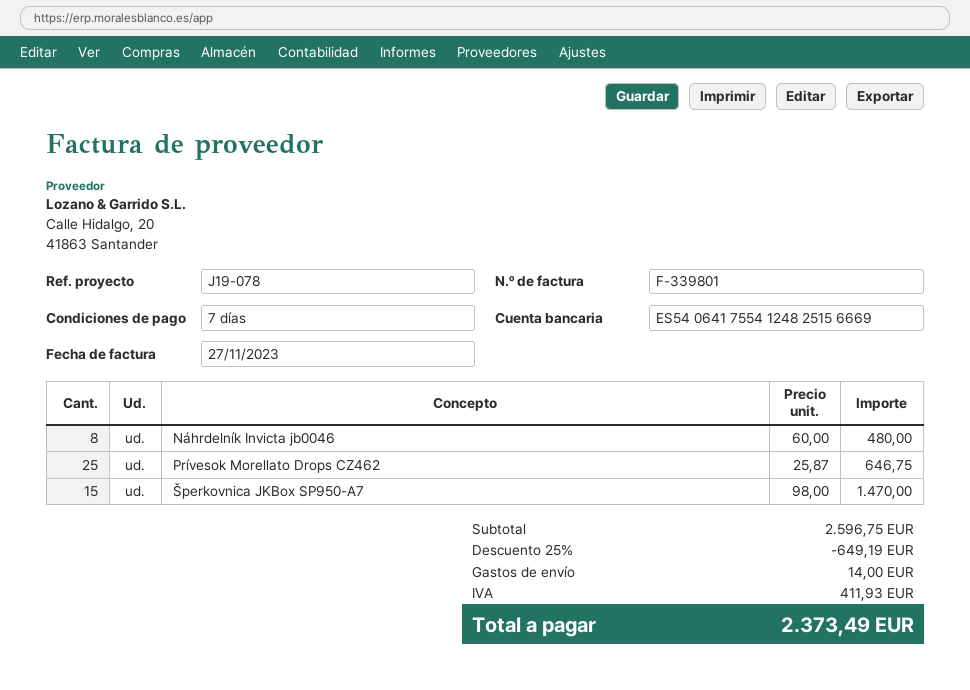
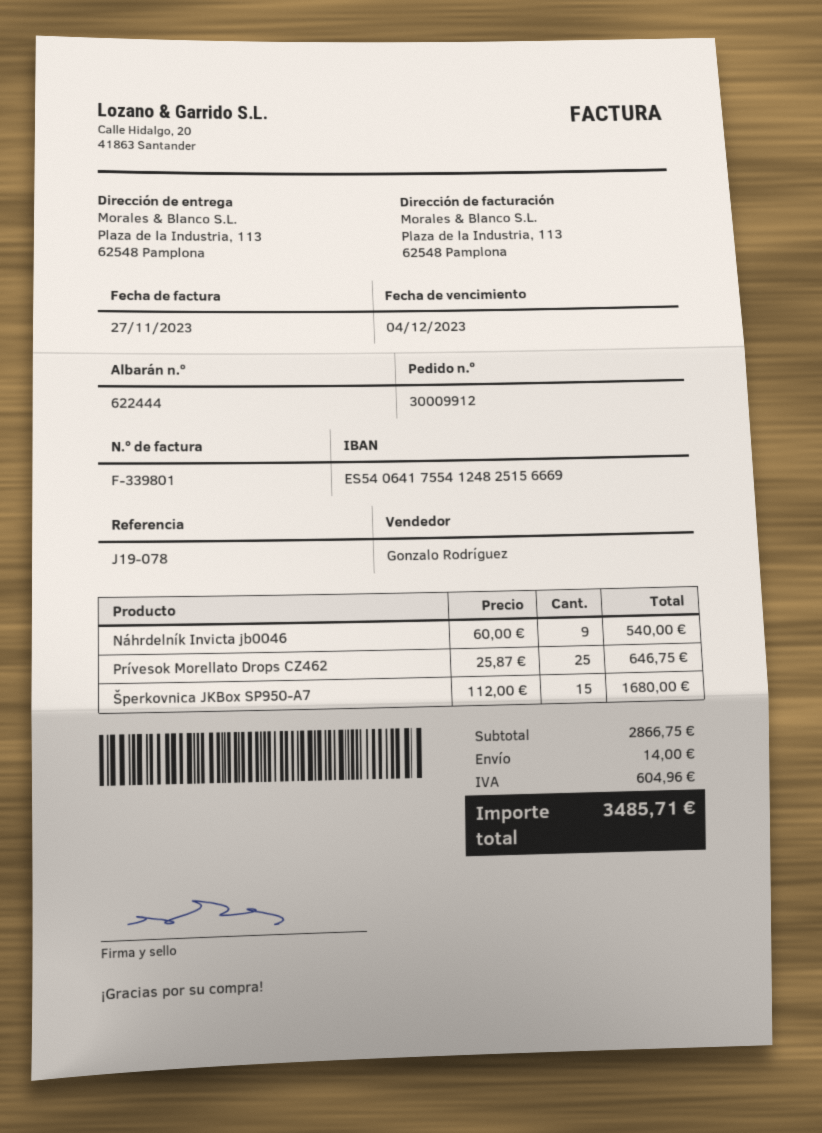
Náhrdelník Invicta jb0046: 8 x 60.00 = 480.00 -> 9 x 60.00 = 540.00
Šperkovnica JKBox SP950-A7: 15 x 98.00 = 1470.00 -> 15 x 112.00 = 1680.00
subtotal: 2596.75 -> 2866.75
discount: 25% = 649.19 -> none
tax: 411.93 -> 604.96
total: 2373.49 -> 3485.71

